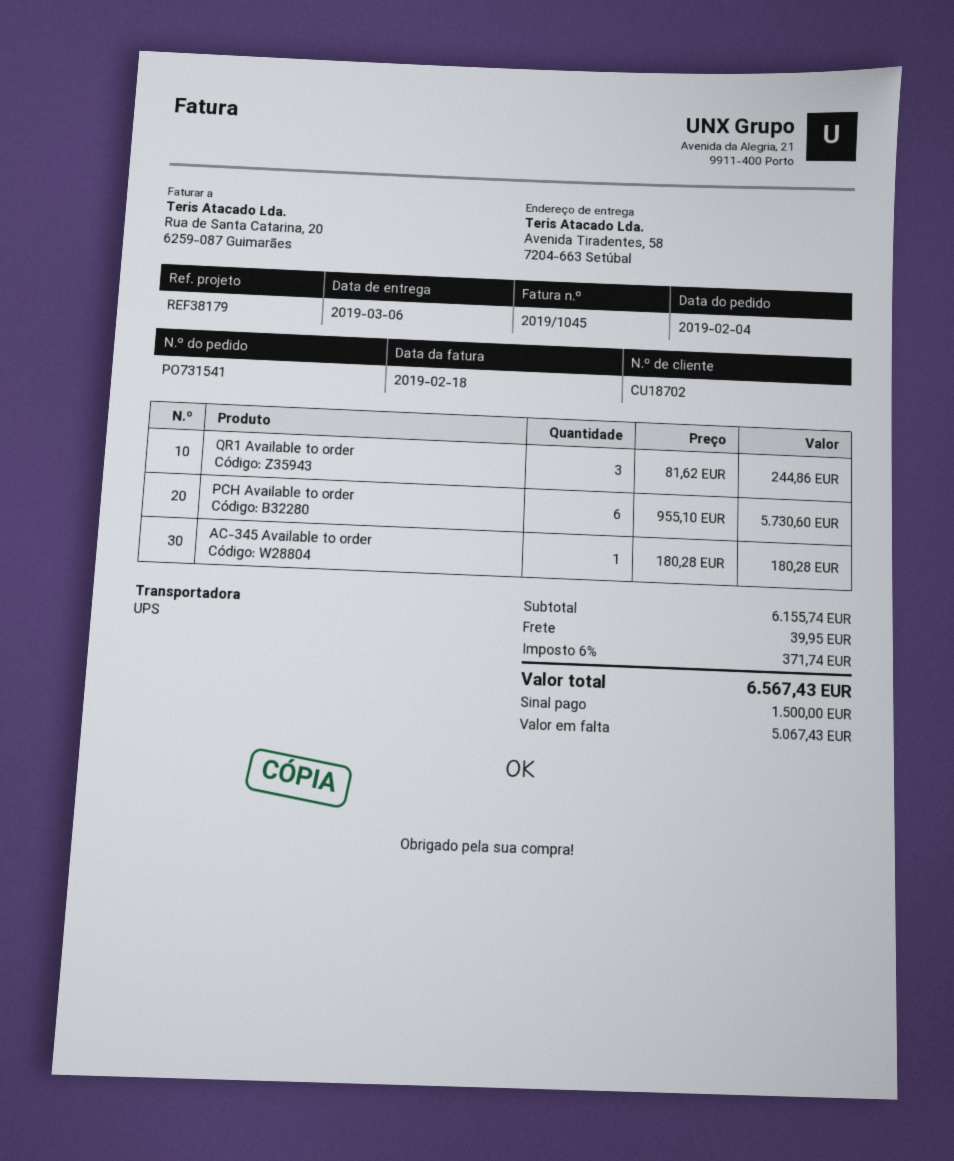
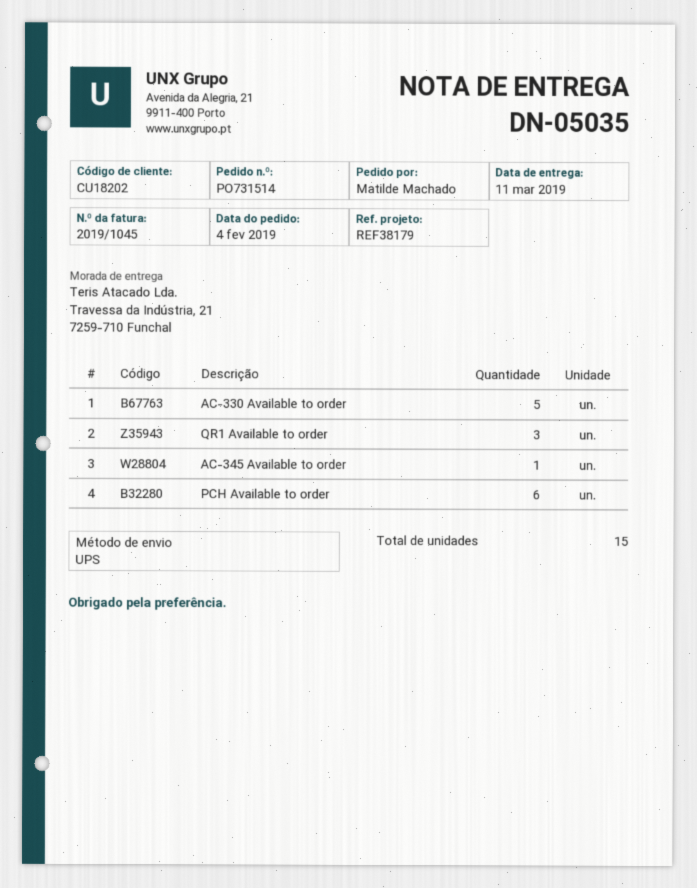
order number: PO731541 -> PO731514
delivery date: 2019-03-06 -> 2019-03-11
customer number: CU18702 -> CU18202
ship to: Avenida Tiradentes, 58, 7204-663 Setúbal -> Travessa da Indústria, 21, 7259-710 Funchal
AC-330 Available to order: none -> 5

